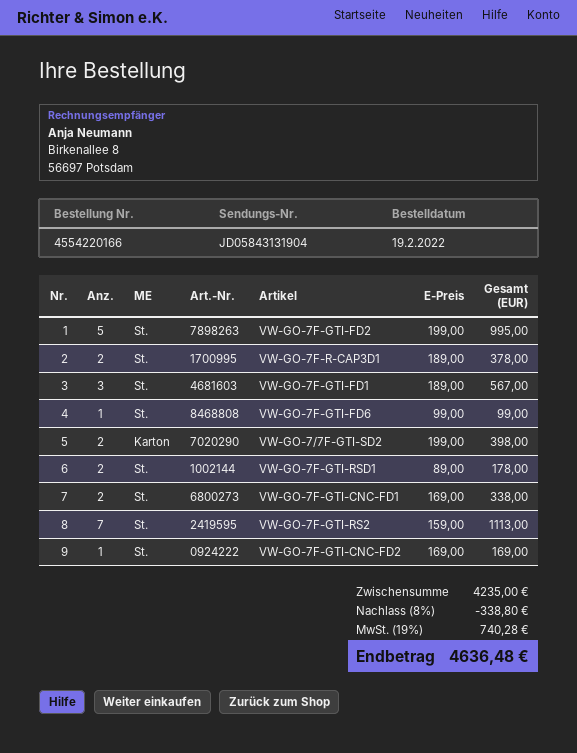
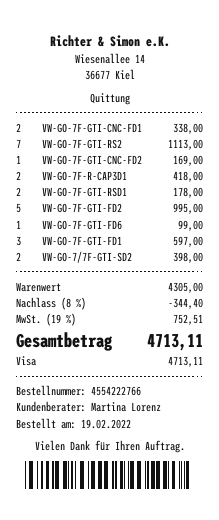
order number: 4554220166 -> 4554222766
VW-GO-7F-R-CAP3D1: 2 for 378.00 -> 2 for 418.00
VW-GO-7F-GTI-FD1: 3 for 567.00 -> 3 for 597.00
subtotal: 4235.00 -> 4305.00
discount: 8% = 338.80 -> 8% = 344.40
tax: 19% = 740.28 -> 19% = 752.51
total: 4636.48 -> 4713.11

